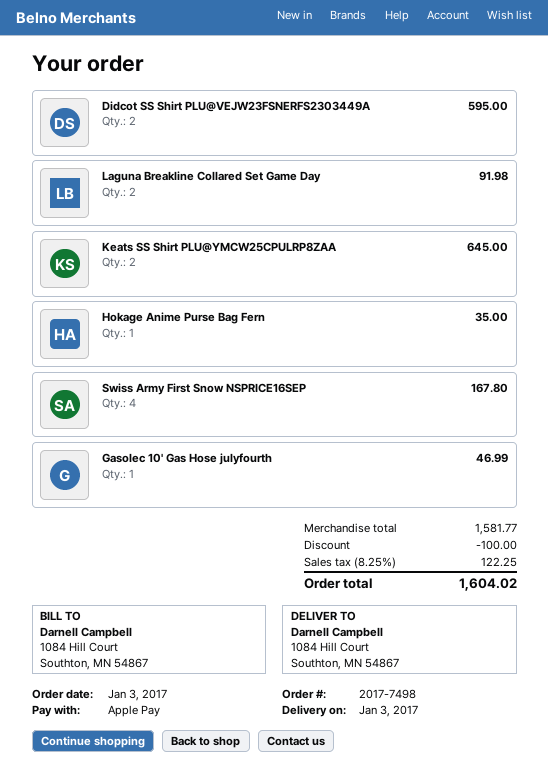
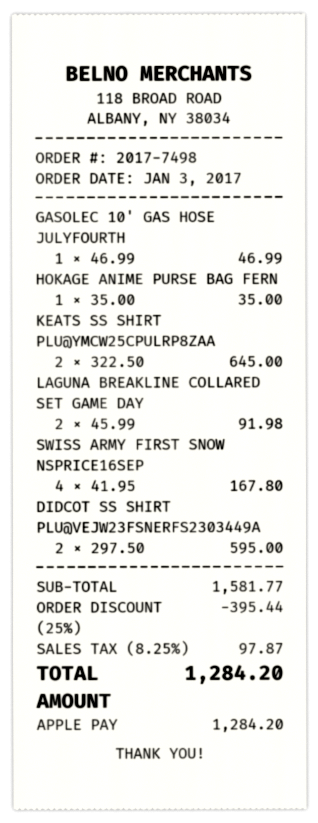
discount: 100.00 -> 395.44
tax: 8.25% = 122.25 -> 8.25% = 97.87
total: 1604.02 -> 1284.20

